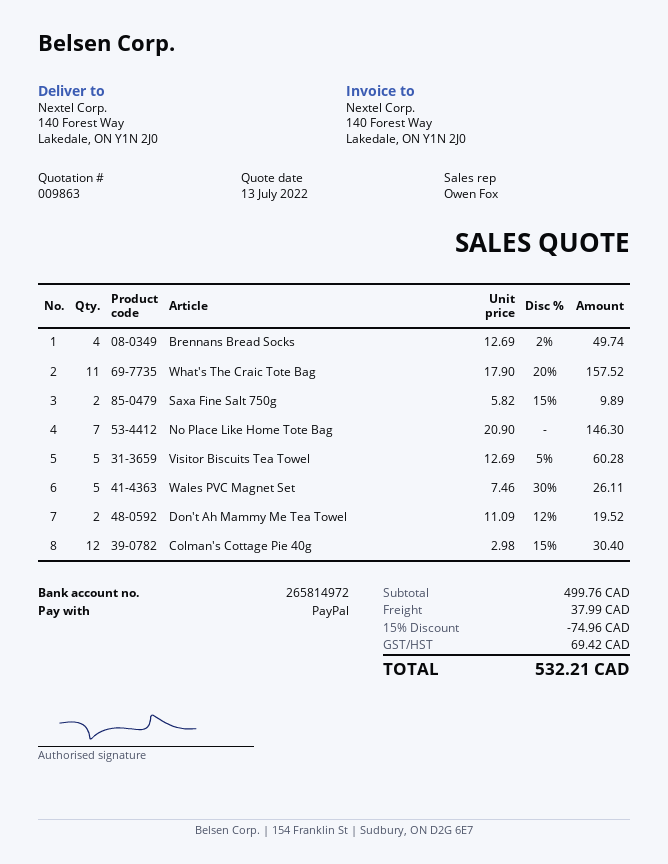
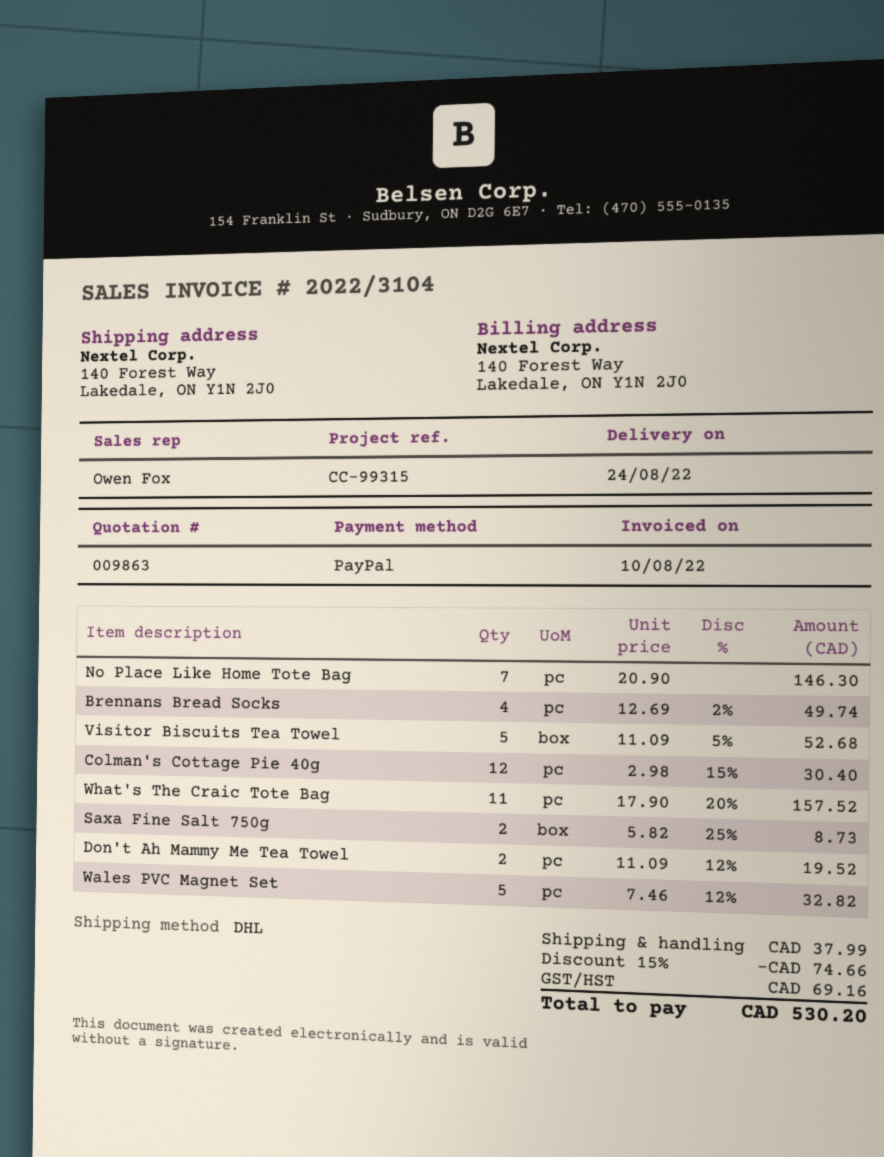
Saxa Fine Salt 750g: 2 x 5.82 - 15% = 9.89 -> 2 x 5.82 - 25% = 8.73
Visitor Biscuits Tea Towel: 5 x 12.69 - 5% = 60.28 -> 5 x 11.09 - 5% = 52.68
Wales PVC Magnet Set: 5 x 7.46 - 30% = 26.11 -> 5 x 7.46 - 12% = 32.82
discount: 15% = 74.96 -> 15% = 74.66
tax: 69.42 -> 69.16
total: 532.21 -> 530.20

